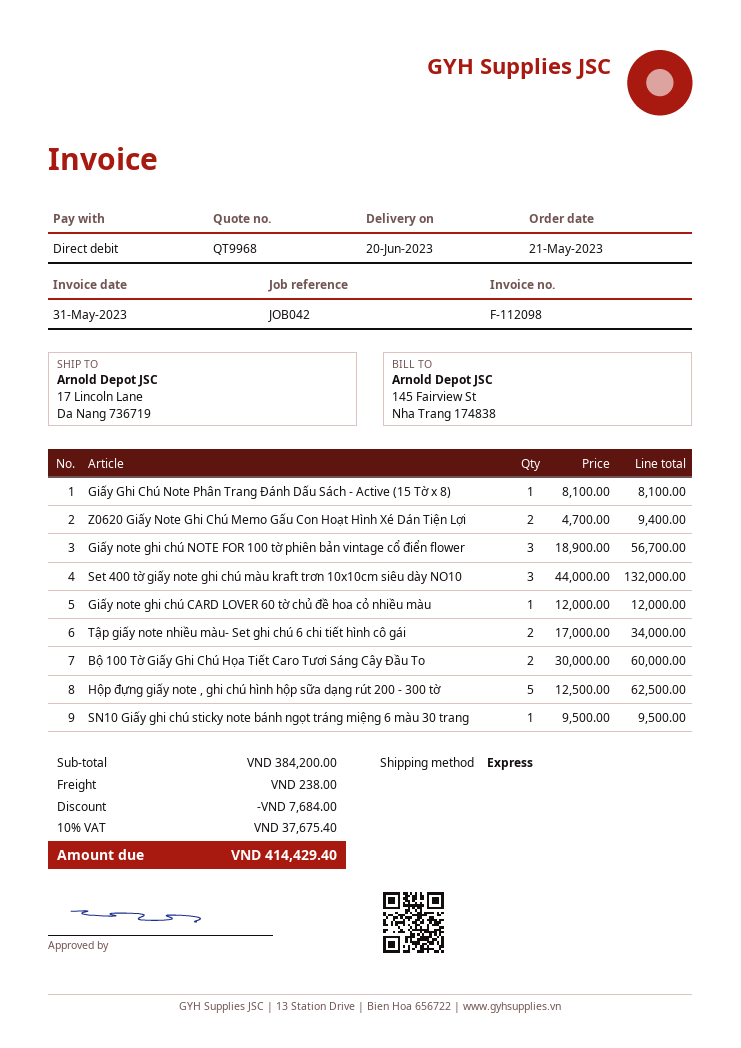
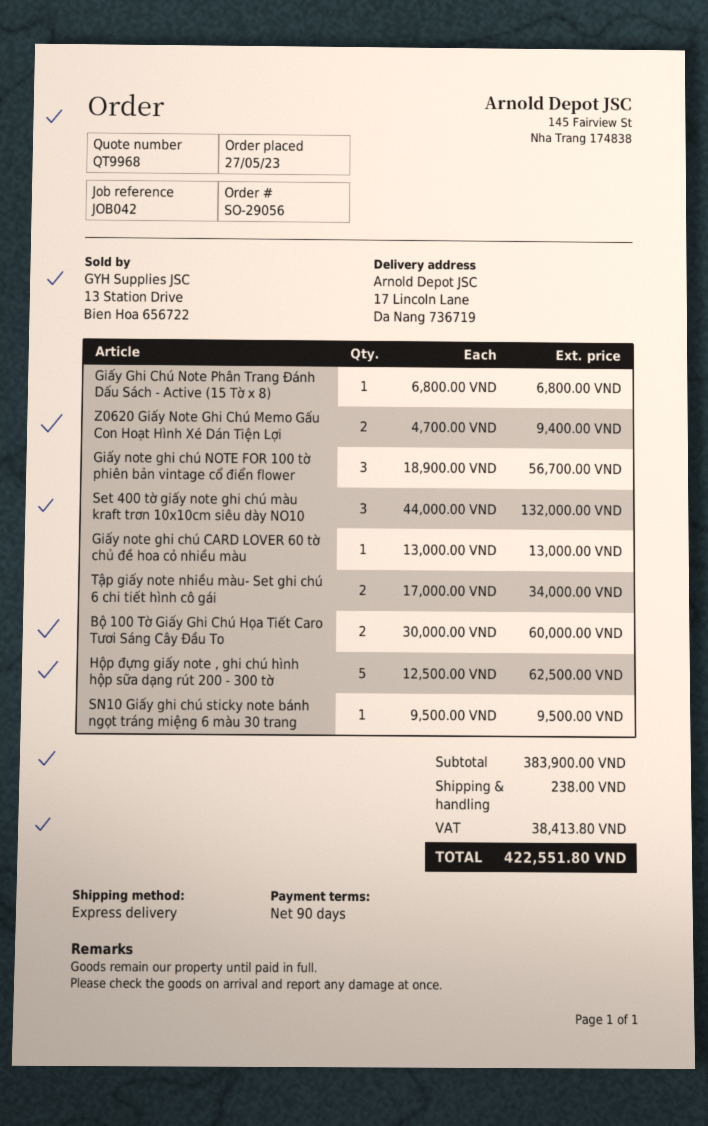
order date: 2023-05-21 -> 2023-05-27
Giấy Ghi Chú Note Phân Trang Đánh Dấu Sách - Active (15 Tờ x 8): 1 x 8100.00 = 8100.00 -> 1 x 6800.00 = 6800.00
Giấy note ghi chú CARD LOVER 60 tờ chủ đề hoa cỏ nhiều màu: 1 x 12000.00 = 12000.00 -> 1 x 13000.00 = 13000.00
subtotal: 384200.00 -> 383900.00
discount: 7684.00 -> none
tax: 37675.40 -> 38413.80
total: 414429.40 -> 422551.80

